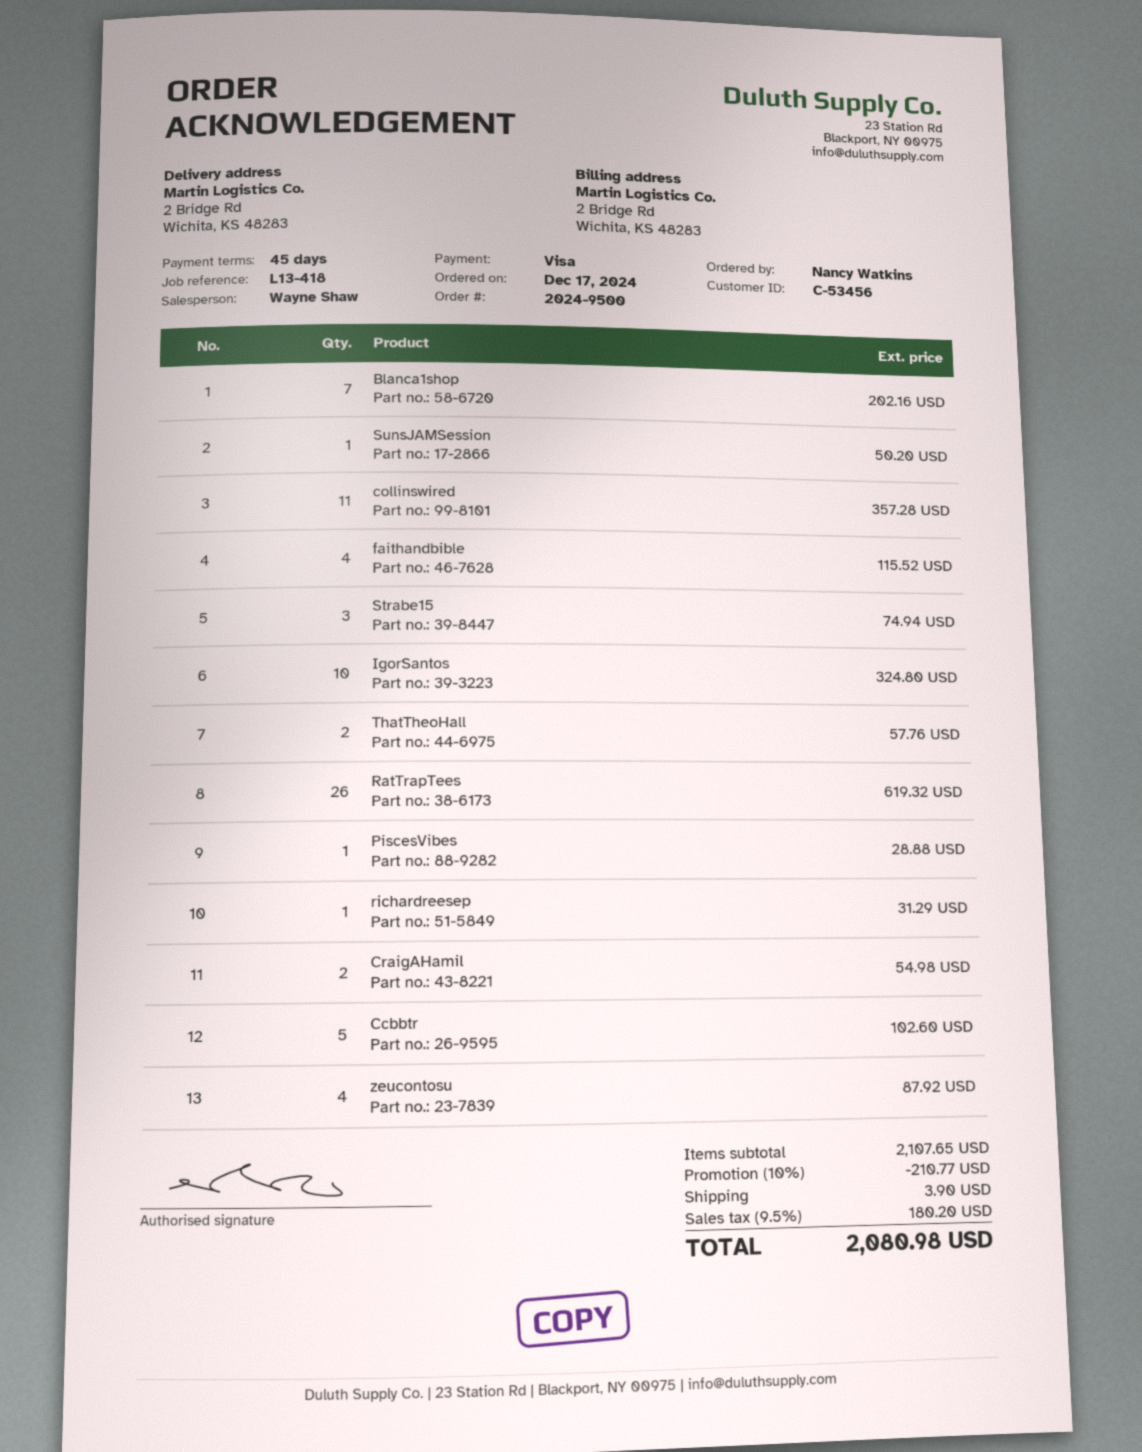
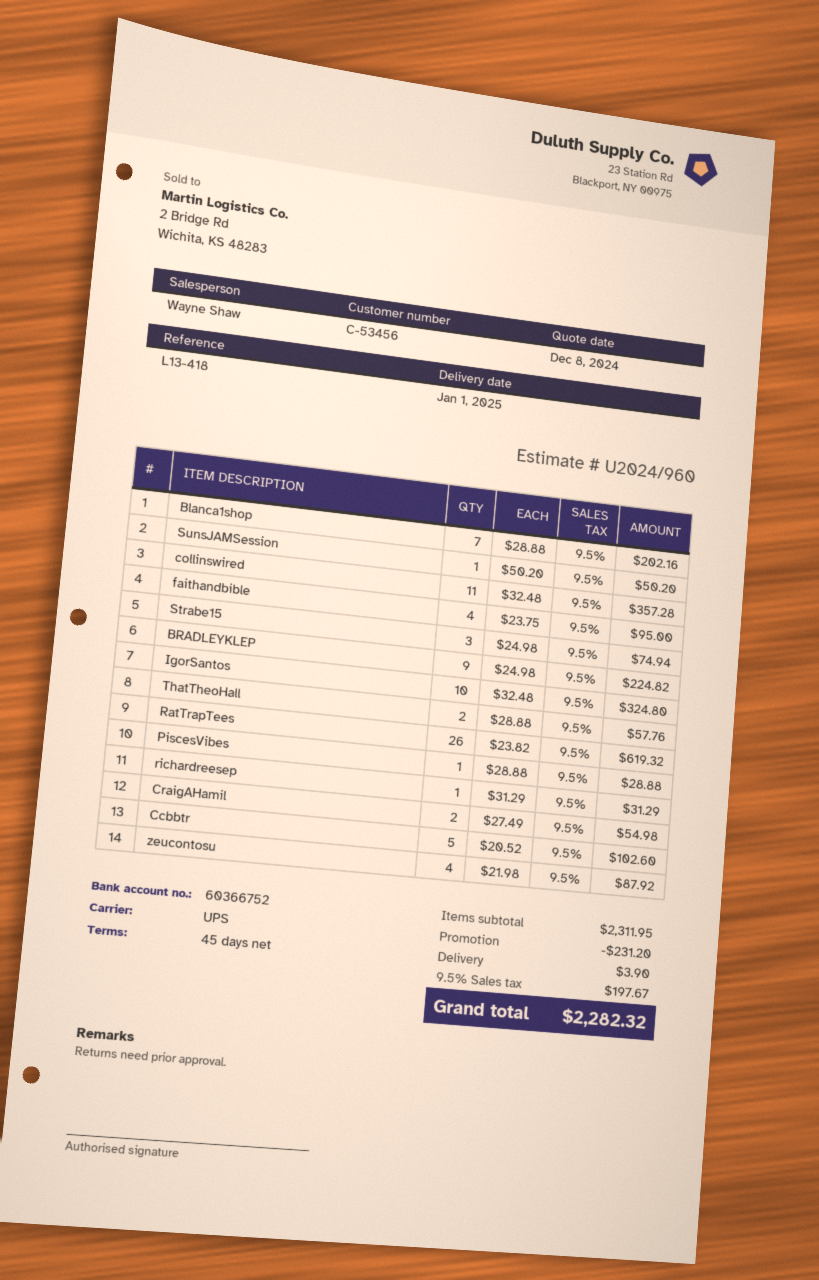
faithandbible: 4 for 115.52 -> 4 for 95.00
BRADLEYKLEP: none -> 9 for 224.82
subtotal: 2107.65 -> 2311.95
discount: 210.77 -> 231.20
tax: 9.5% = 180.20 -> 9.5% = 197.67
total: 2080.98 -> 2282.32

